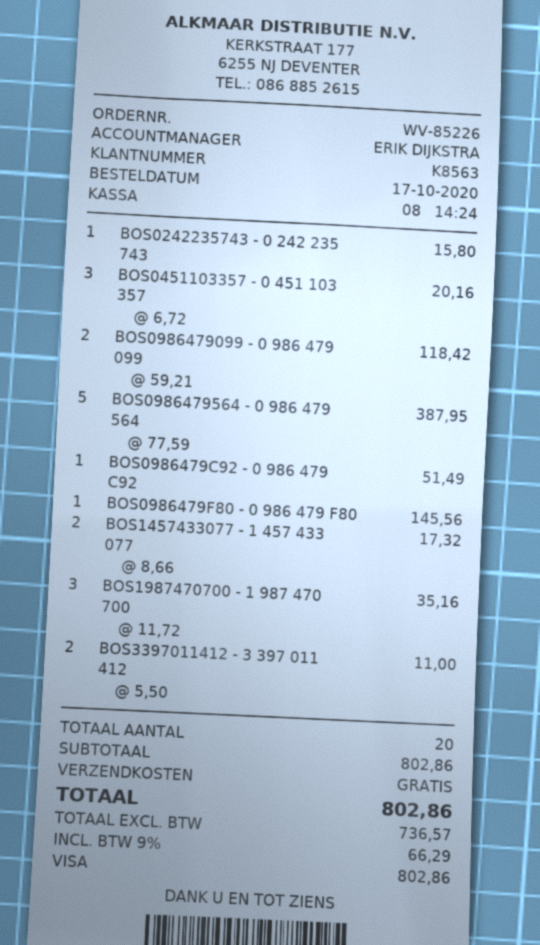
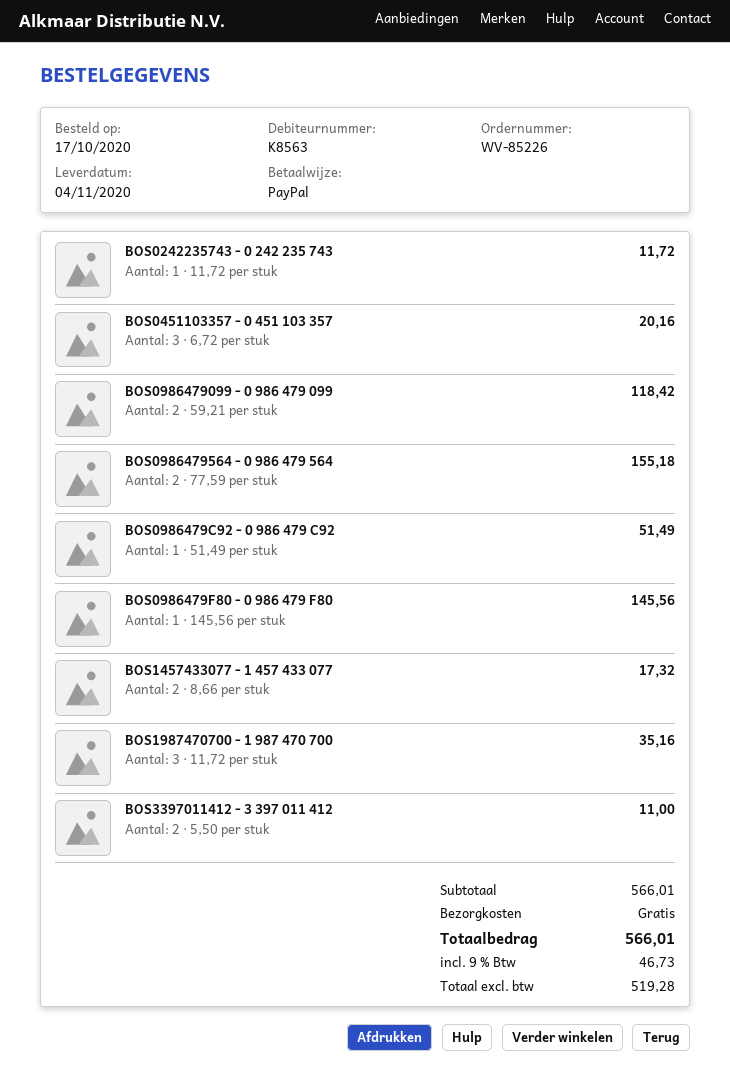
payment method: Visa -> PayPal
BOS0242235743 - 0 242 235 743: 1 x 15.80 = 15.80 -> 1 x 11.72 = 11.72
BOS0986479564 - 0 986 479 564: 5 x 77.59 = 387.95 -> 2 x 77.59 = 155.18
subtotal: 802.86 -> 566.01
net: 736.57 -> 519.28
tax: 9% = 66.29 -> 9% = 46.73
total: 802.86 -> 566.01

